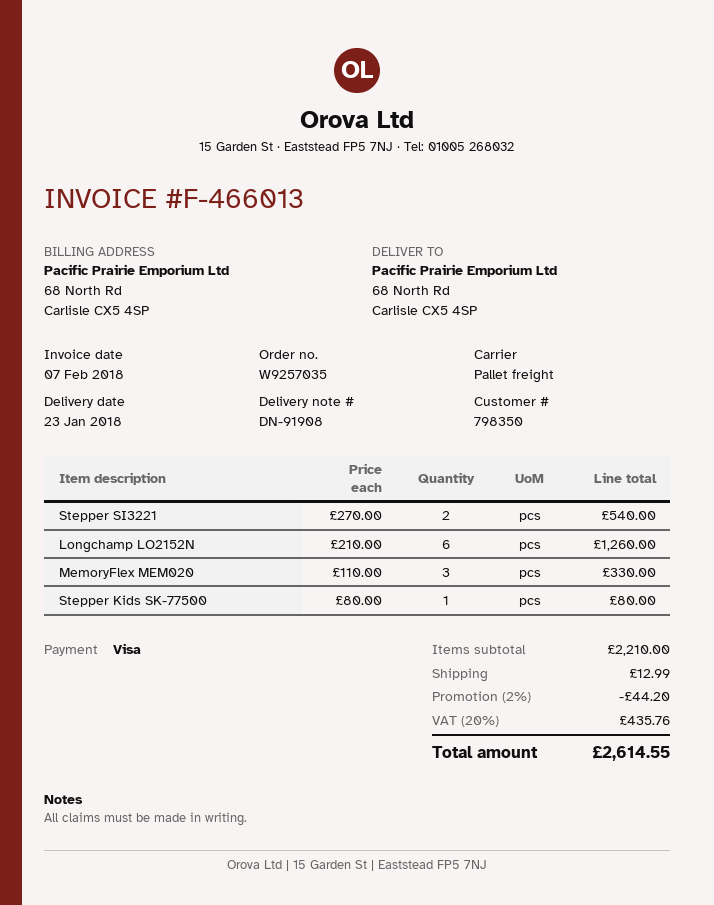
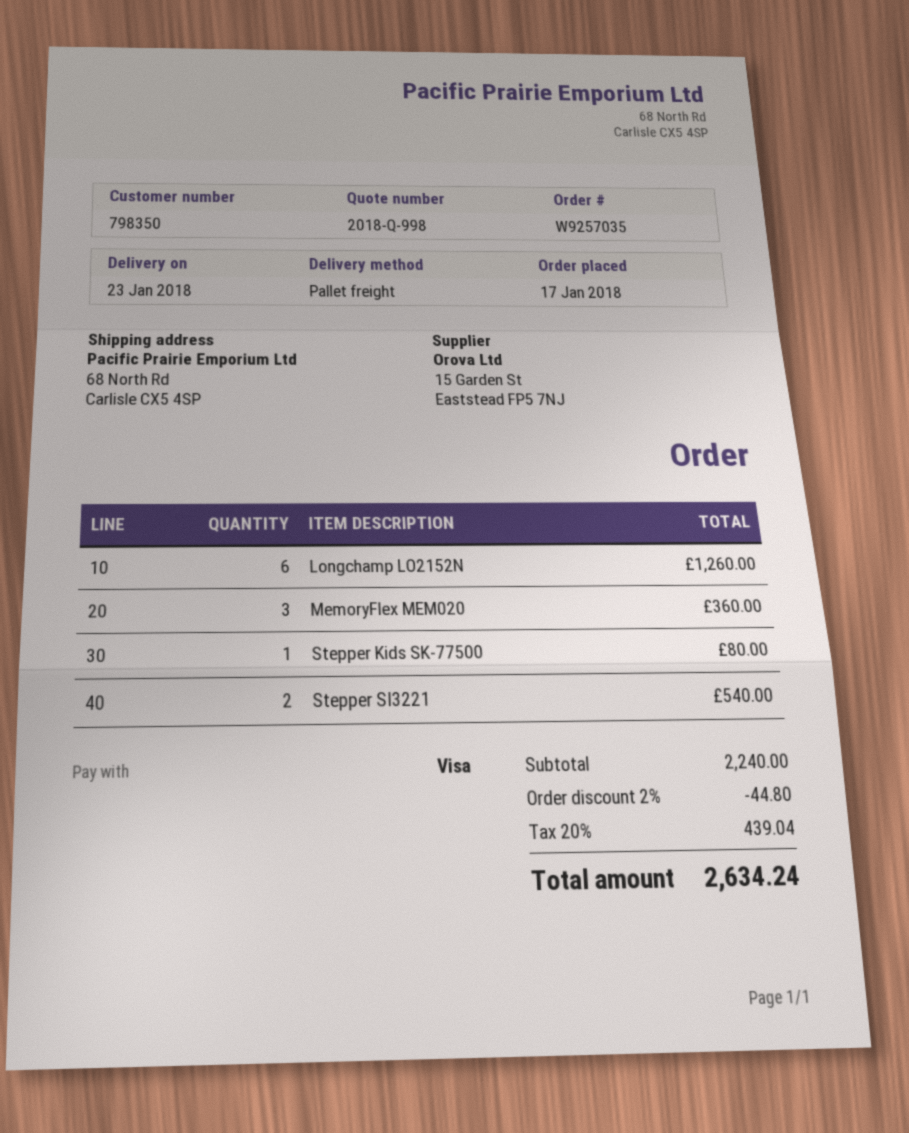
MemoryFlex MEM020: 3 for 330.00 -> 3 for 360.00
subtotal: 2210.00 -> 2240.00
discount: 2% = 44.20 -> 2% = 44.80
shipping: 12.99 -> none
tax: 20% = 435.76 -> 20% = 439.04
total: 2614.55 -> 2634.24

